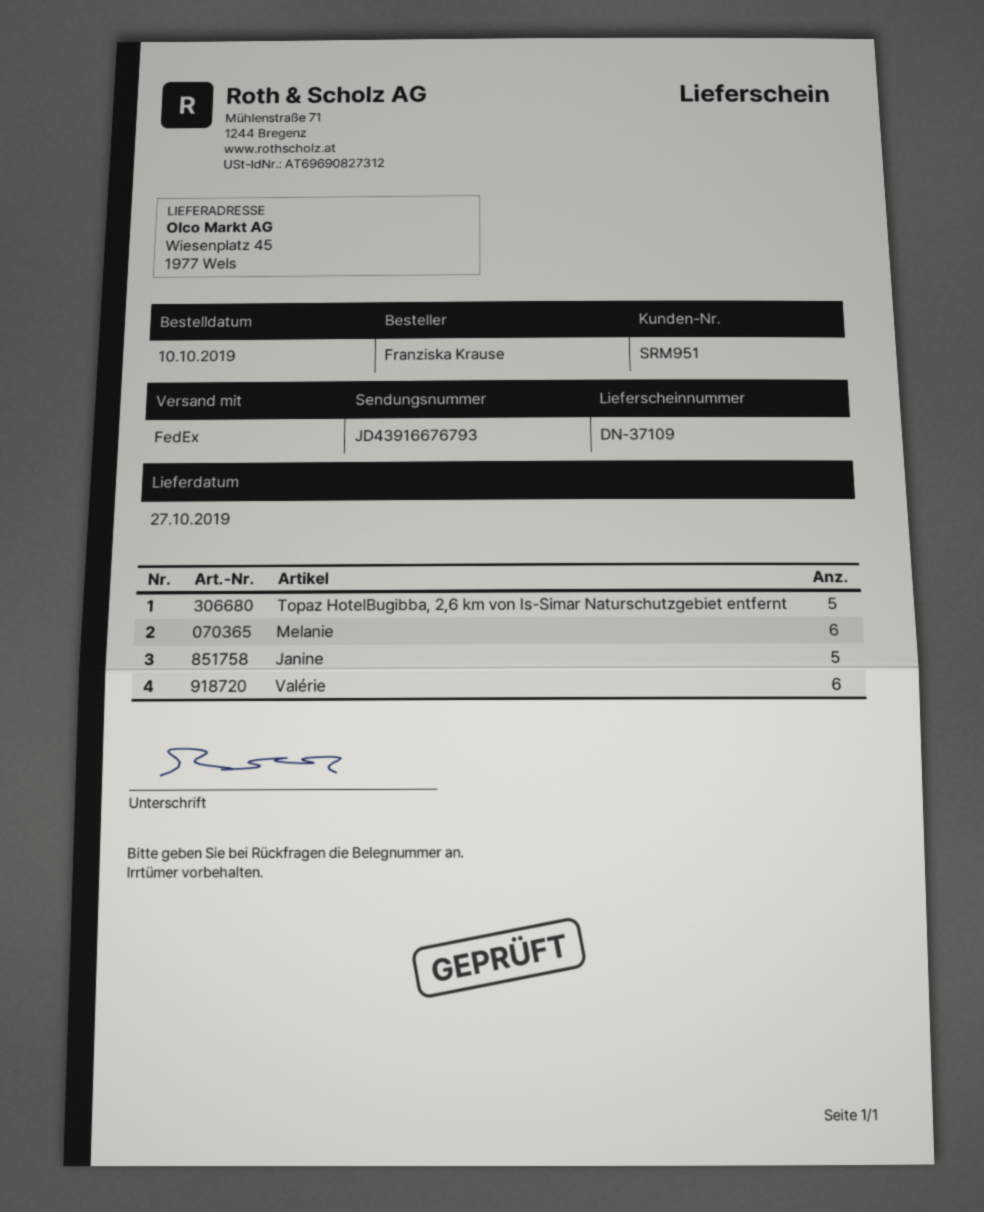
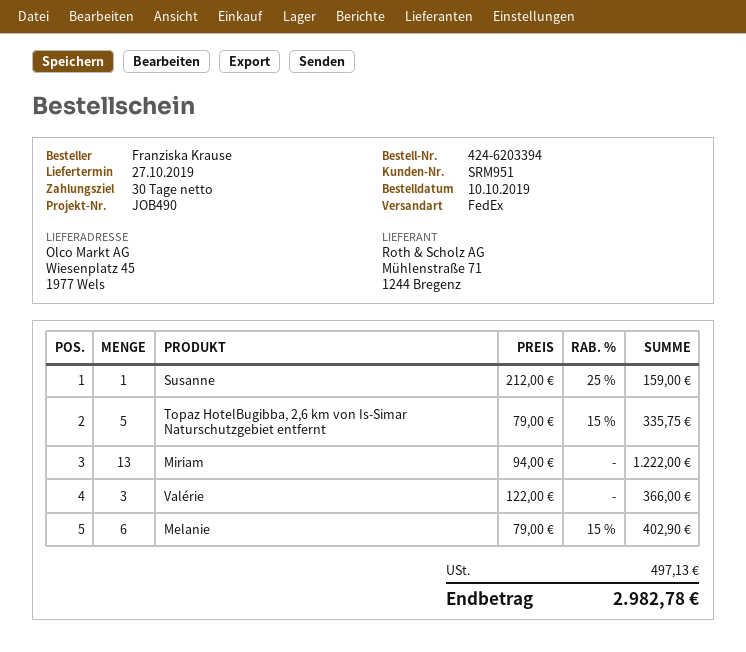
Janine: 5 -> none
Valérie: 6 -> 3
Susanne: none -> 1
Miriam: none -> 13

